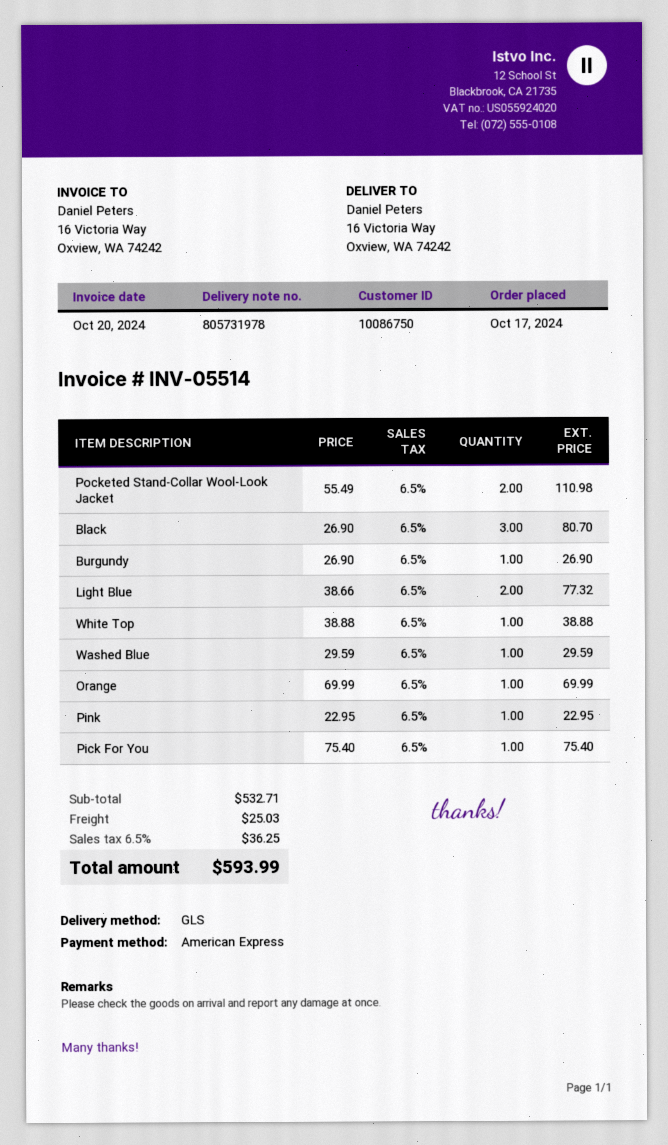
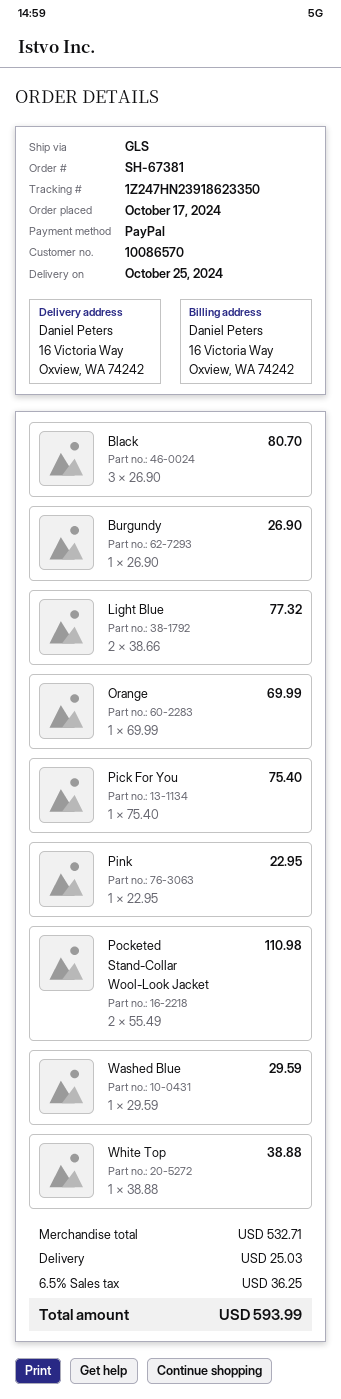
customer number: 10086750 -> 10086570
payment method: American Express -> PayPal

